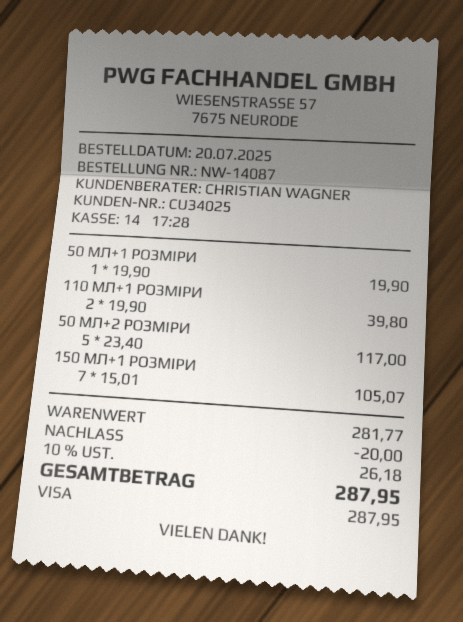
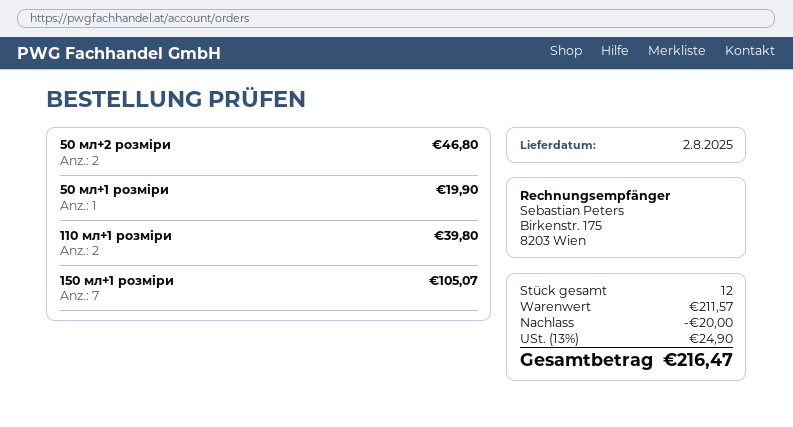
50 МЛ+2 РОЗМІРИ: 5 for 117.00 -> 2 for 46.80
subtotal: 281.77 -> 211.57
tax: 10% = 26.18 -> 13% = 24.90
total: 287.95 -> 216.47

